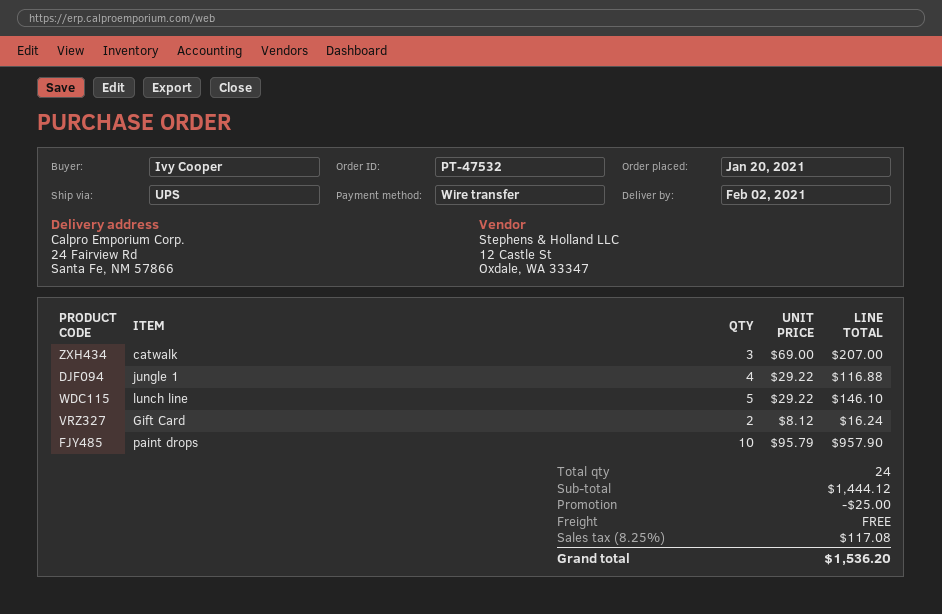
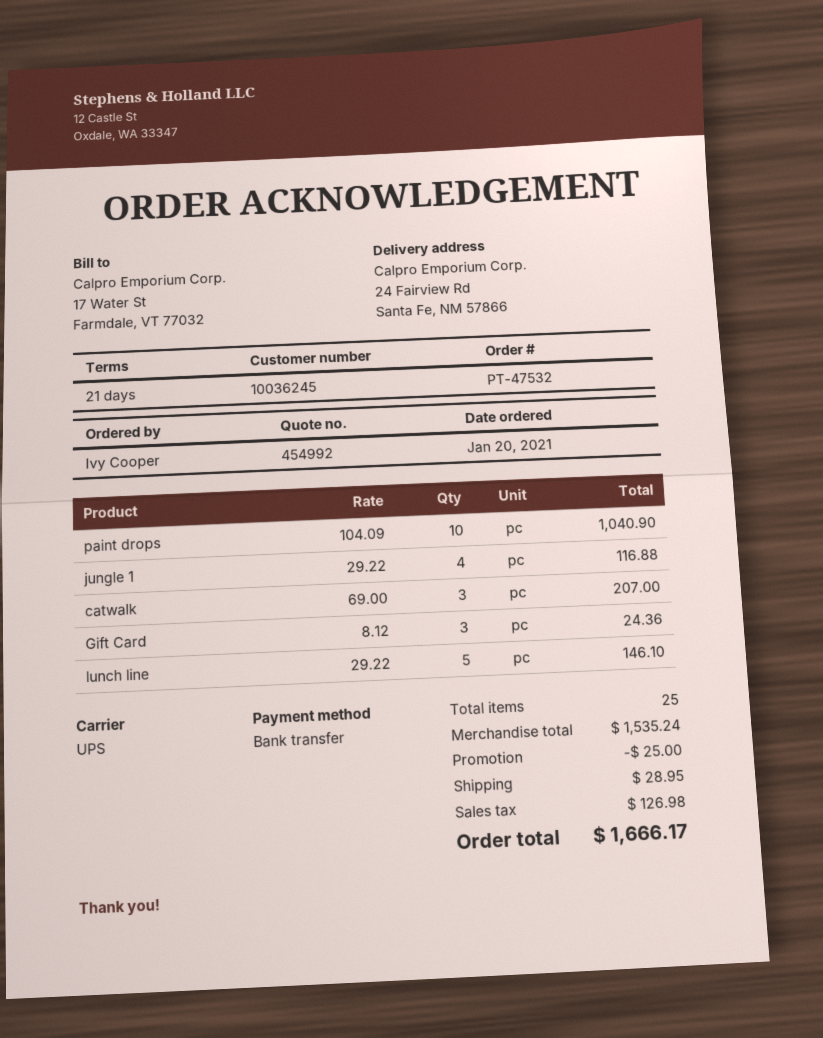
Gift Card: 2 x 8.12 = 16.24 -> 3 x 8.12 = 24.36
paint drops: 10 x 95.79 = 957.90 -> 10 x 104.09 = 1040.90
total quantity: 24 -> 25
subtotal: 1444.12 -> 1535.24
shipping: 0.00 -> 28.95
tax: 117.08 -> 126.98
total: 1536.20 -> 1666.17

